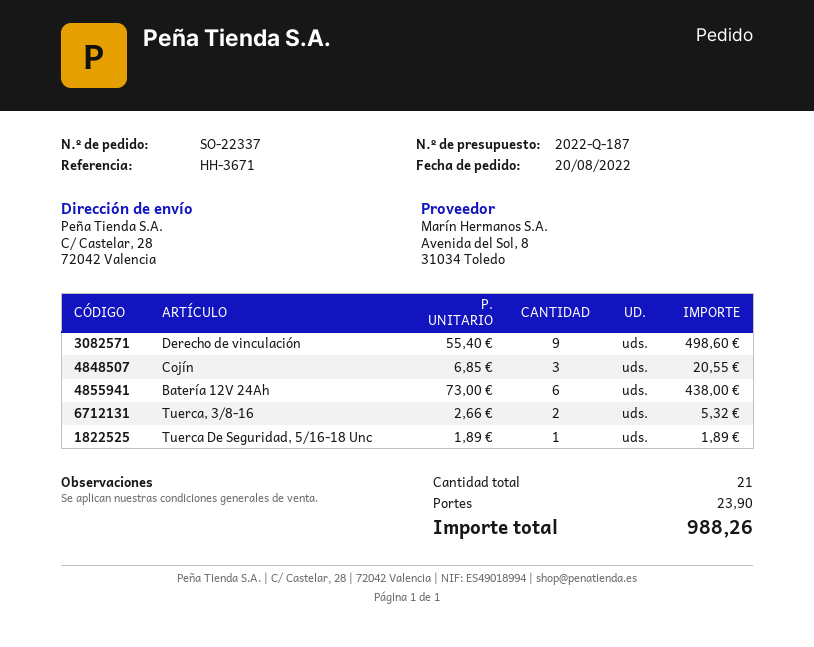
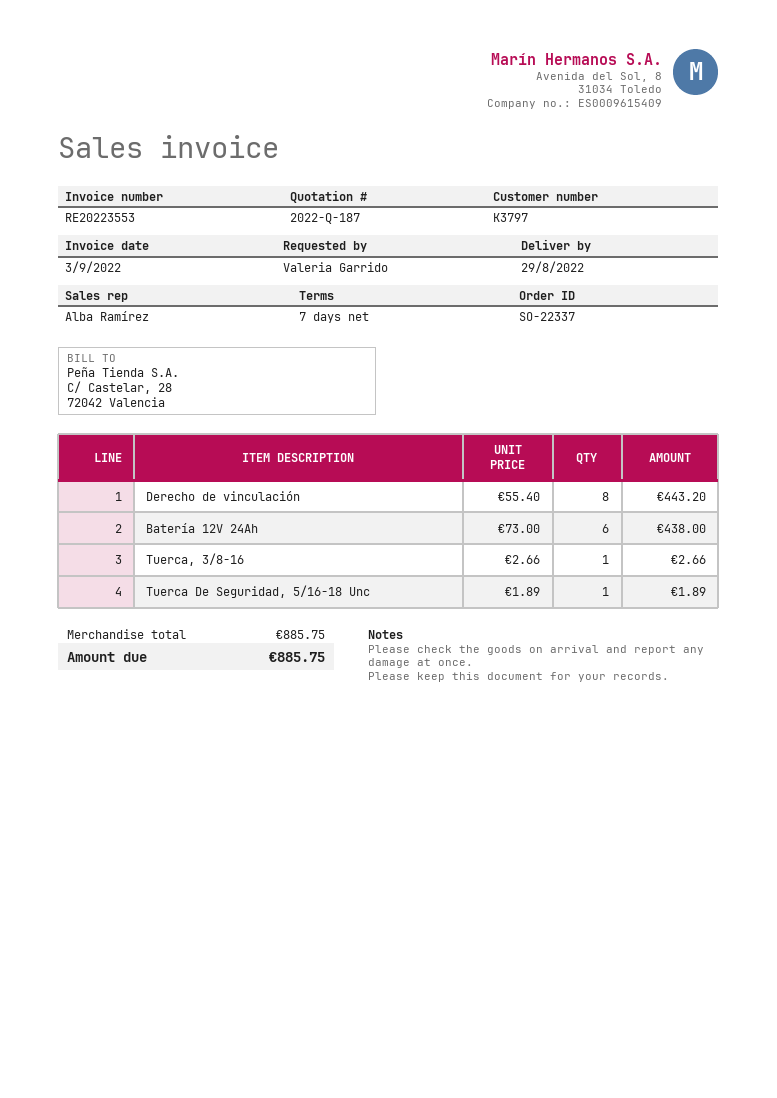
Derecho de vinculación: 9 x 55.40 = 498.60 -> 8 x 55.40 = 443.20
Cojín: 3 x 6.85 = 20.55 -> none
Tuerca, 3/8-16: 2 x 2.66 = 5.32 -> 1 x 2.66 = 2.66
shipping: 23.90 -> none
total: 988.26 -> 885.75

